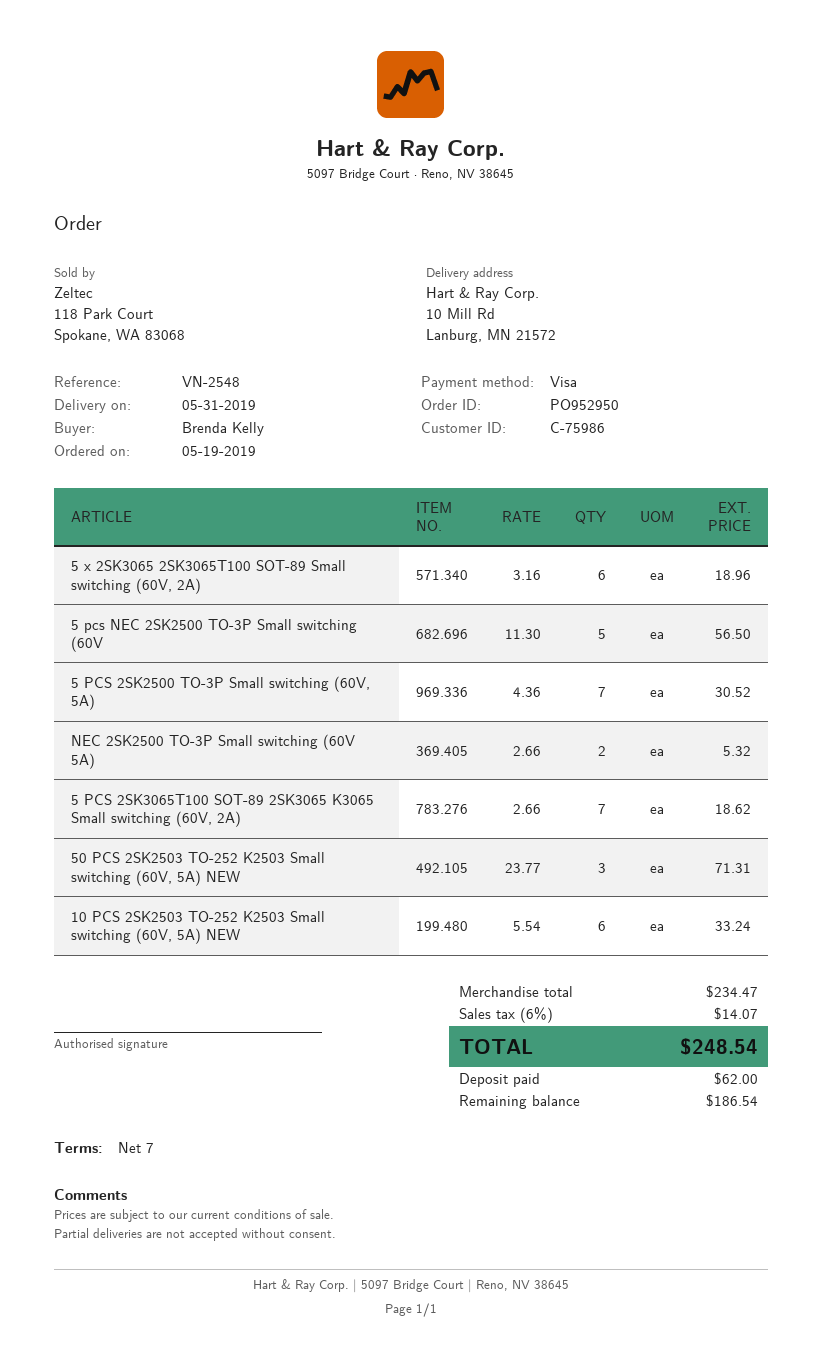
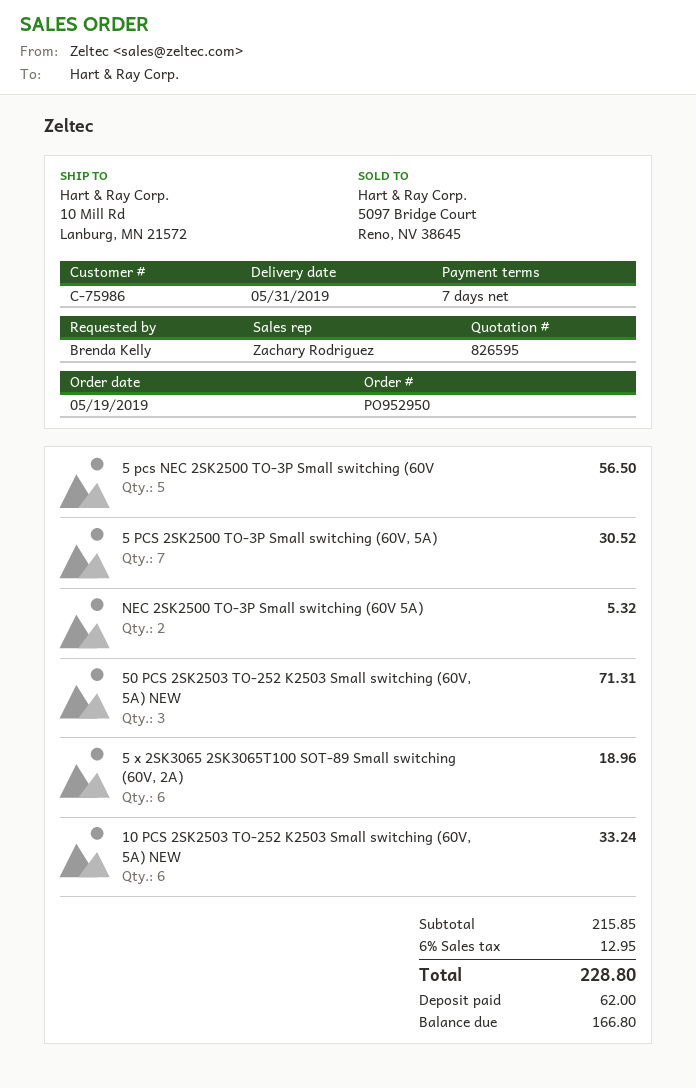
5 PCS 2SK3065T100 SOT-89 2SK3065 K3065 Small switching (60V, 2A): 7 for 18.62 -> none
subtotal: 234.47 -> 215.85
tax: 6% = 14.07 -> 6% = 12.95
total: 248.54 -> 228.80
balance: 186.54 -> 166.80

